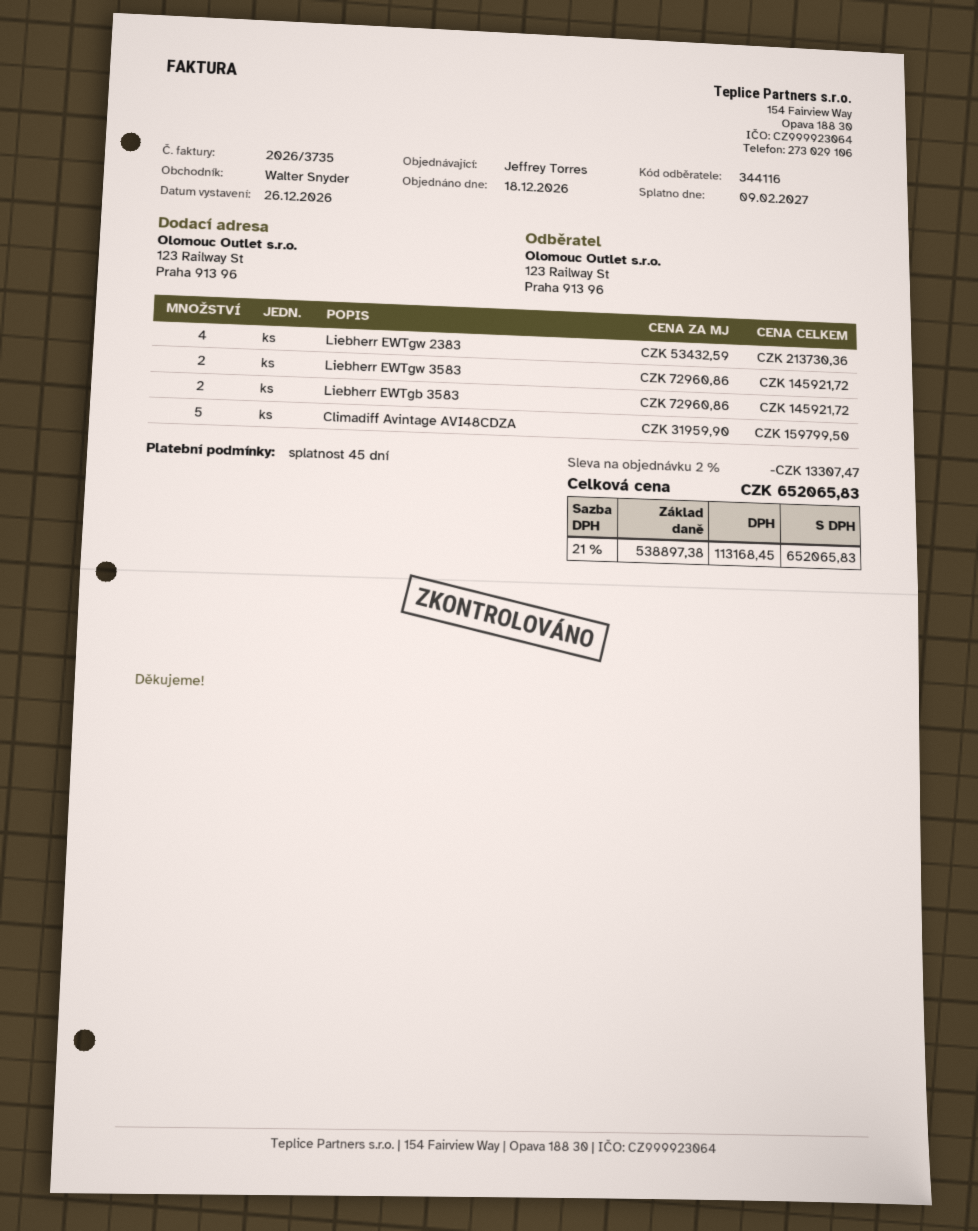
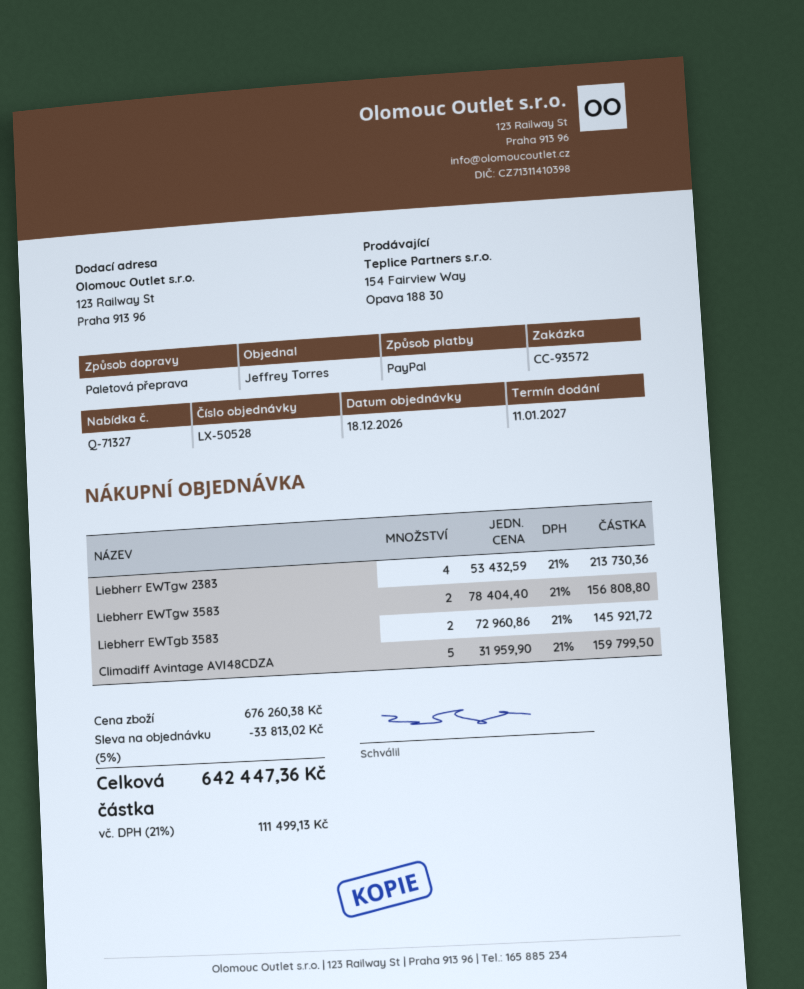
Liebherr EWTgw 3583: 2 x 72960.86 = 145921.72 -> 2 x 78404.40 = 156808.80
discount: 2% = 13307.47 -> 5% = 33813.02
tax: 21% = 113168.45 -> 21% = 111499.13
total: 652065.83 -> 642447.36

